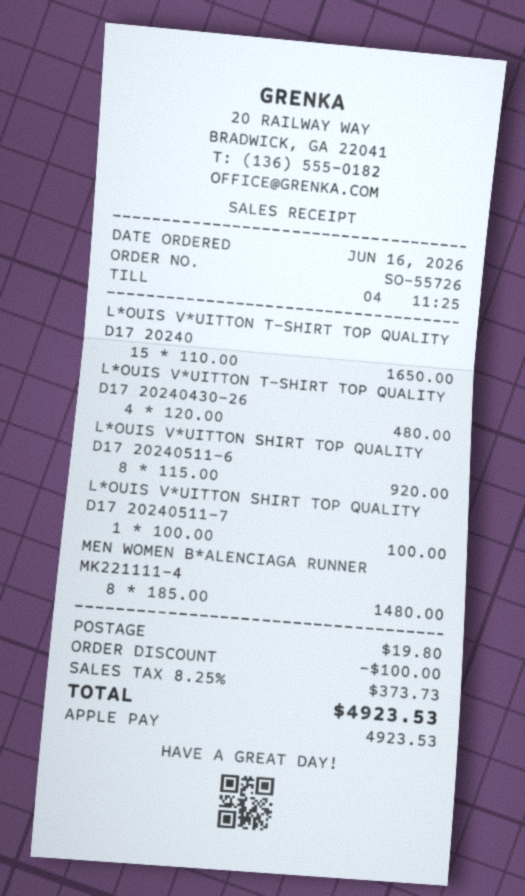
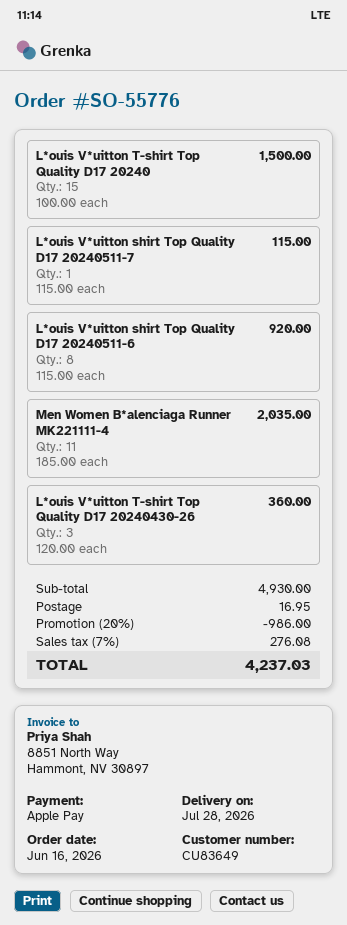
order number: SO-55726 -> SO-55776
L*OUIS V*UITTON T-SHIRT TOP QUALITY D17 20240: 15 x 110.00 = 1650.00 -> 15 x 100.00 = 1500.00
L*OUIS V*UITTON T-SHIRT TOP QUALITY D17 20240430-26: 4 x 120.00 = 480.00 -> 3 x 120.00 = 360.00
L*OUIS V*UITTON SHIRT TOP QUALITY D17 20240511-7: 1 x 100.00 = 100.00 -> 1 x 115.00 = 115.00
MEN WOMEN B*ALENCIAGA RUNNER MK221111-4: 8 x 185.00 = 1480.00 -> 11 x 185.00 = 2035.00
discount: 100.00 -> 986.00
shipping: 19.80 -> 16.95
tax: 8.25% = 373.73 -> 7% = 276.08
total: 4923.53 -> 4237.03

